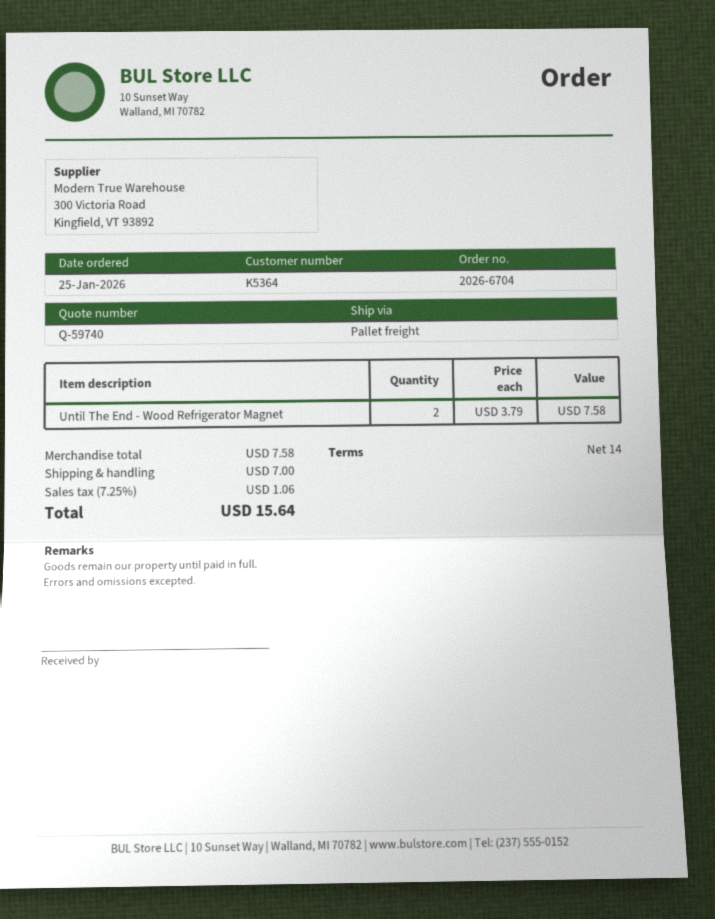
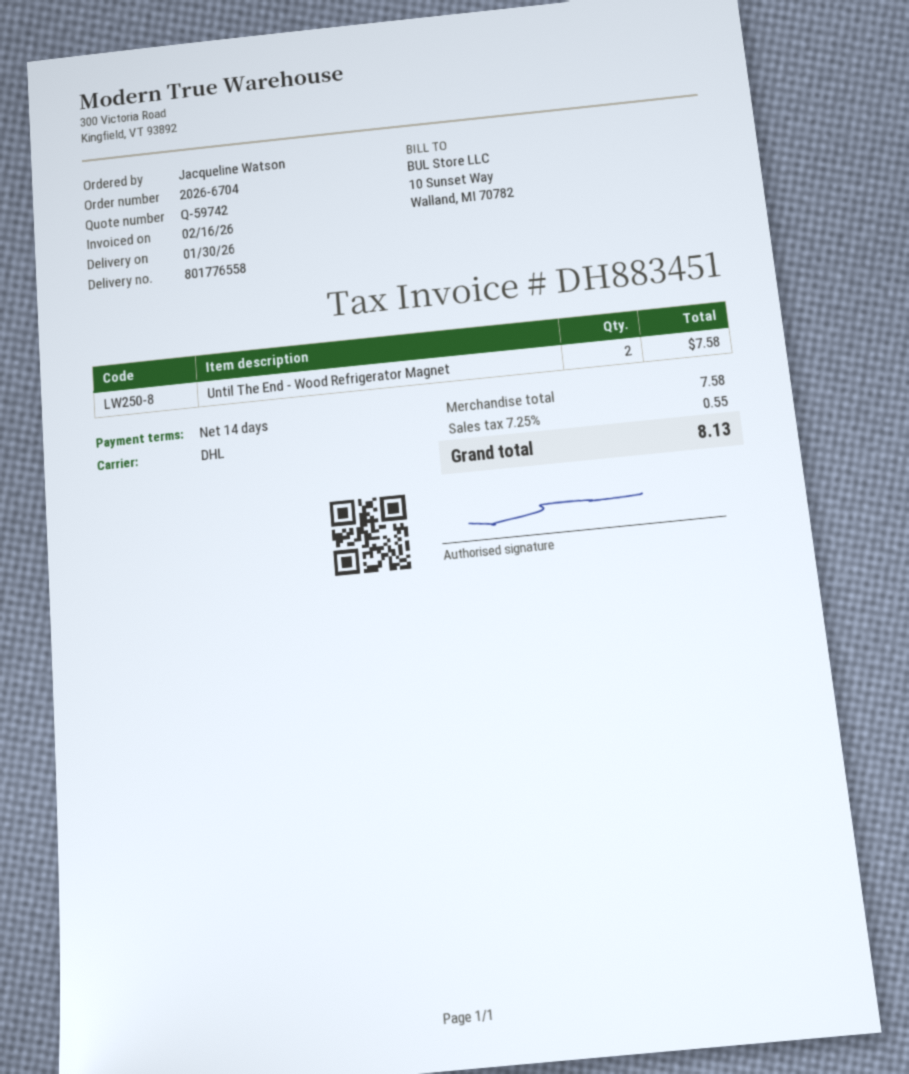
quote number: Q-59740 -> Q-59742
shipping method: pallet freight -> DHL
shipping: 7.00 -> none
tax: 7.25% = 1.06 -> 7.25% = 0.55
total: 15.64 -> 8.13

